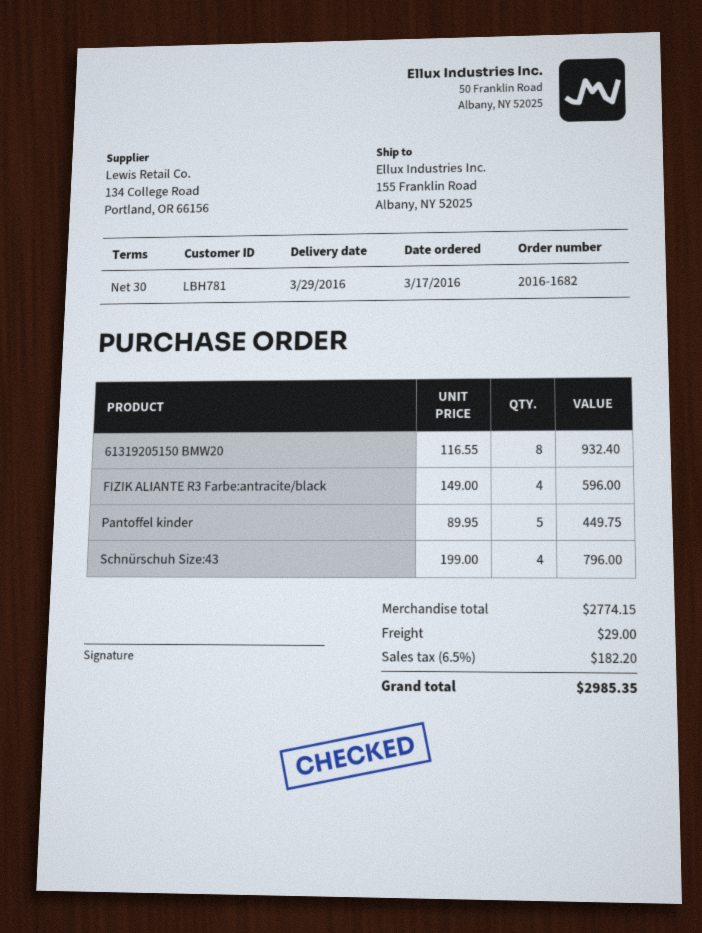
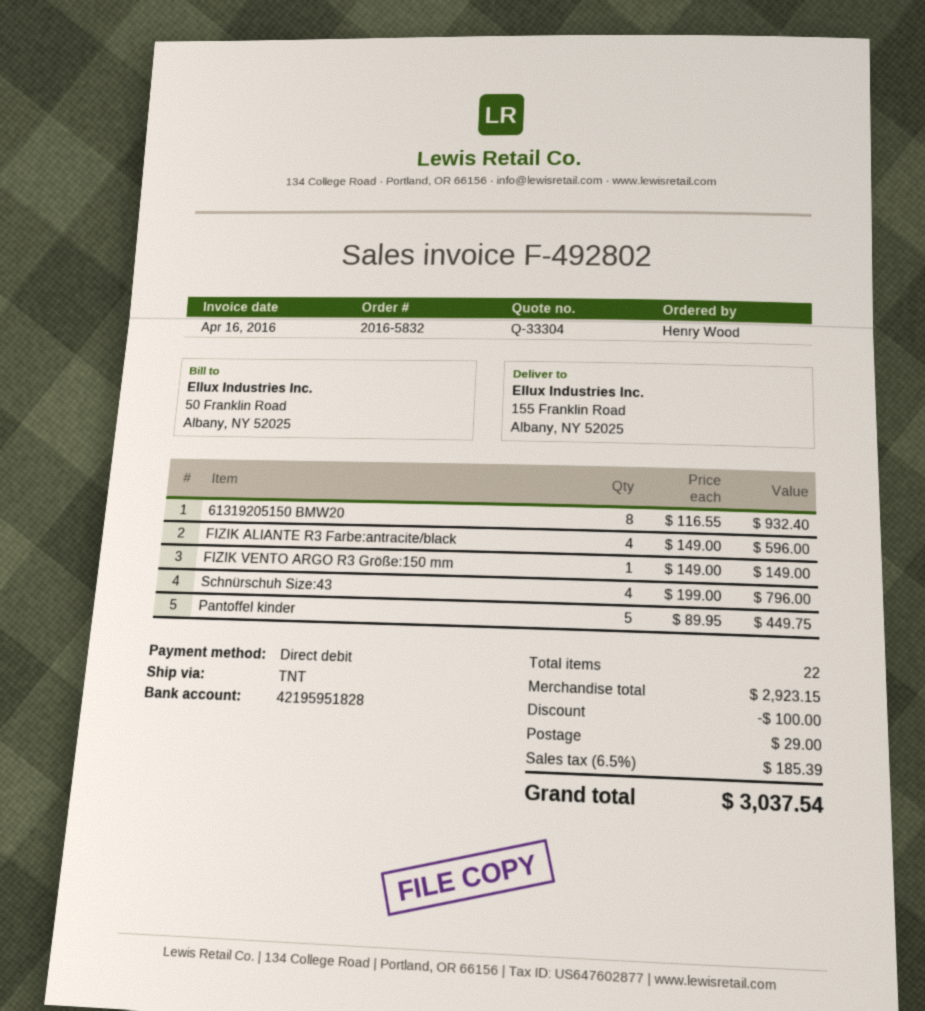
order number: 2016-1682 -> 2016-5832
FIZIK VENTO ARGO R3 Größe:150 mm: none -> 1 x 149.00 = 149.00
subtotal: 2774.15 -> 2923.15
discount: none -> 100.00
tax: 6.5% = 182.20 -> 6.5% = 185.39
total: 2985.35 -> 3037.54

